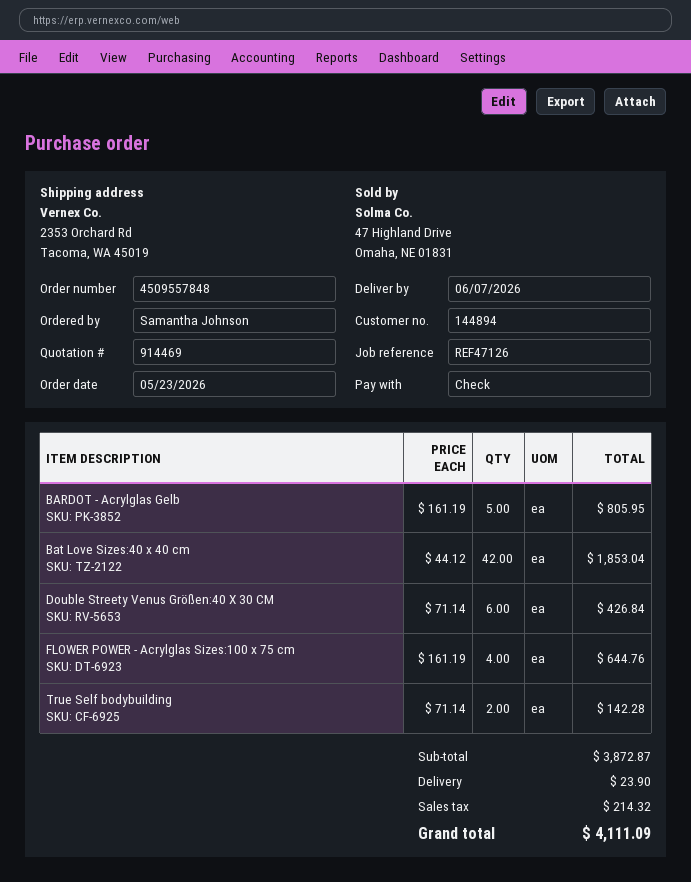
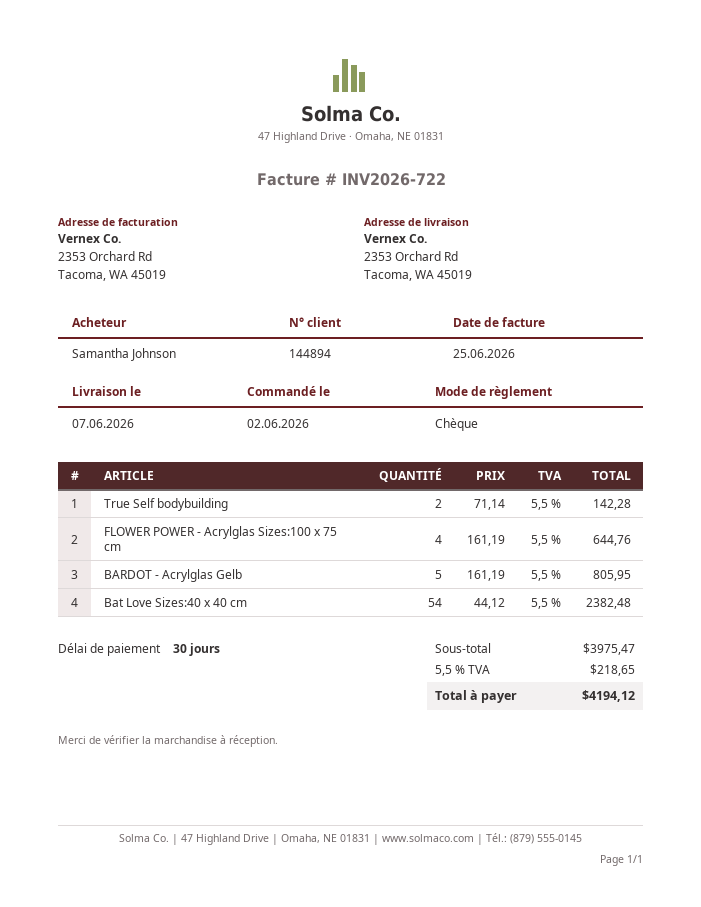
order date: 2026-05-23 -> 2026-06-02
Bat Love Sizes:40 x 40 cm: 42 x 44.12 = 1853.04 -> 54 x 44.12 = 2382.48
Double Streety Venus Größen:40 X 30 CM: 6 x 71.14 = 426.84 -> none
subtotal: 3872.87 -> 3975.47
shipping: 23.90 -> none
tax: 214.32 -> 218.65
total: 4111.09 -> 4194.12

